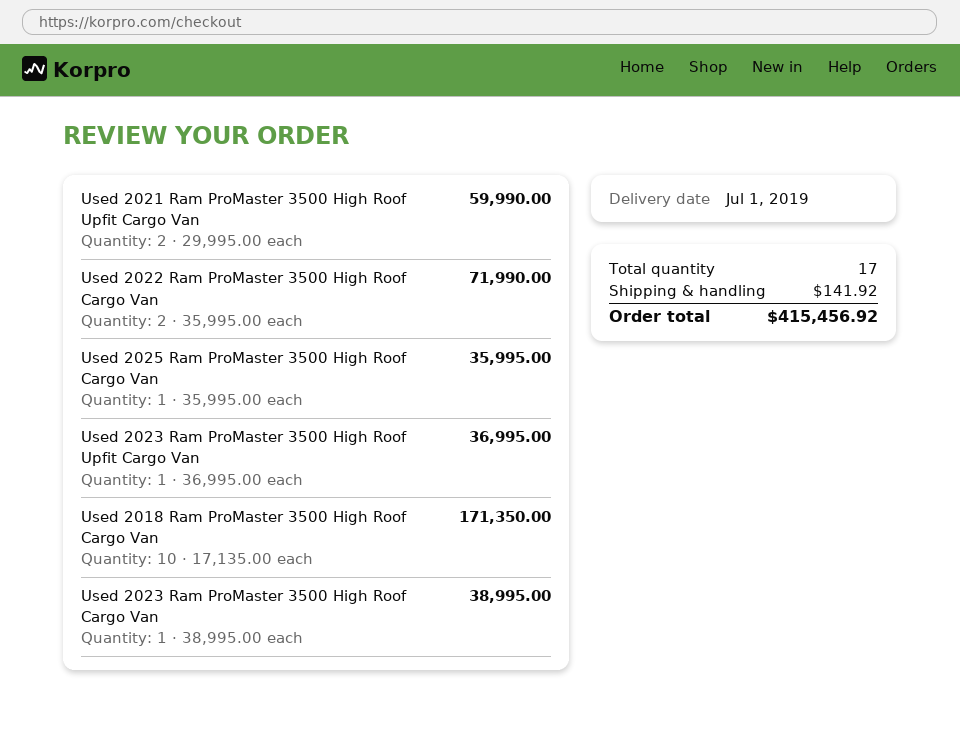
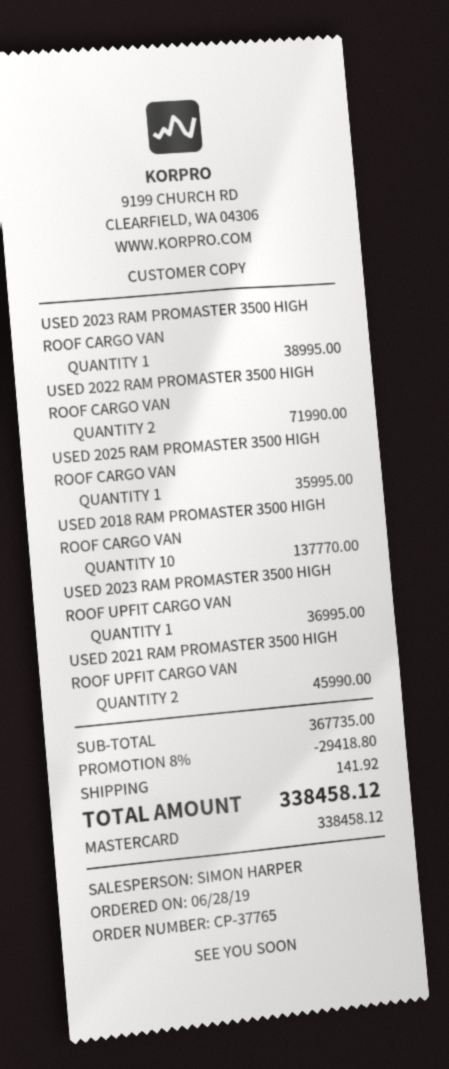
Used 2021 Ram ProMaster 3500 High Roof Upfit Cargo Van: 2 for 59990.00 -> 2 for 45990.00
Used 2018 Ram ProMaster 3500 High Roof Cargo Van: 10 for 171350.00 -> 10 for 137770.00
discount: none -> 8% = 29418.80
total: 415456.92 -> 338458.12

